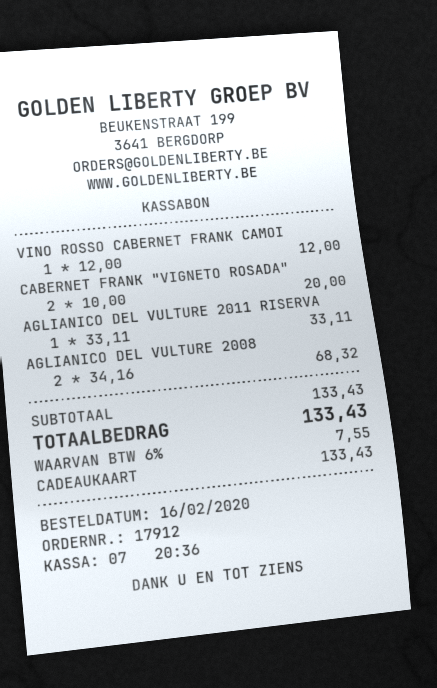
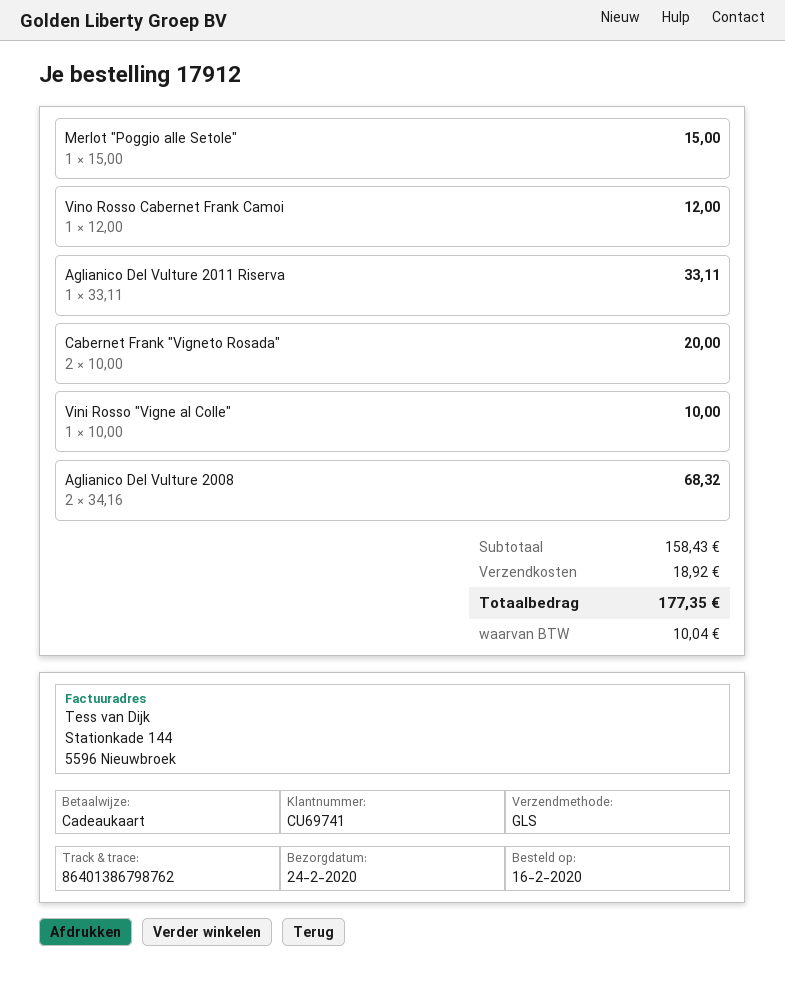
Merlot "Poggio alle Setole": none -> 1 x 15.00 = 15.00
Vini Rosso "Vigne al Colle": none -> 1 x 10.00 = 10.00
subtotal: 133.43 -> 158.43
shipping: none -> 18.92
tax: 7.55 -> 10.04
total: 133.43 -> 177.35

